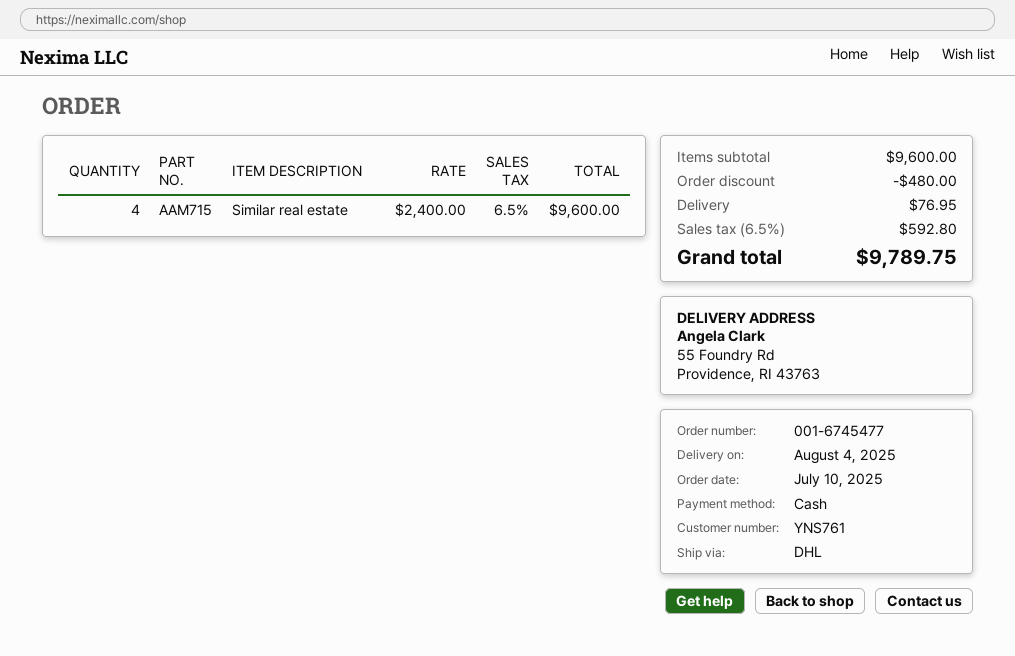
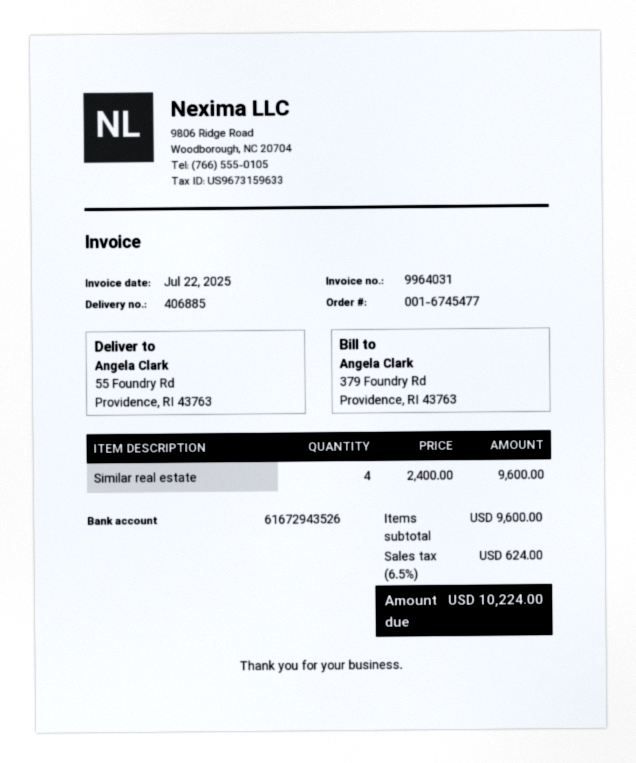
discount: 480.00 -> none
shipping: 76.95 -> none
tax: 6.5% = 592.80 -> 6.5% = 624.00
total: 9789.75 -> 10224.00

